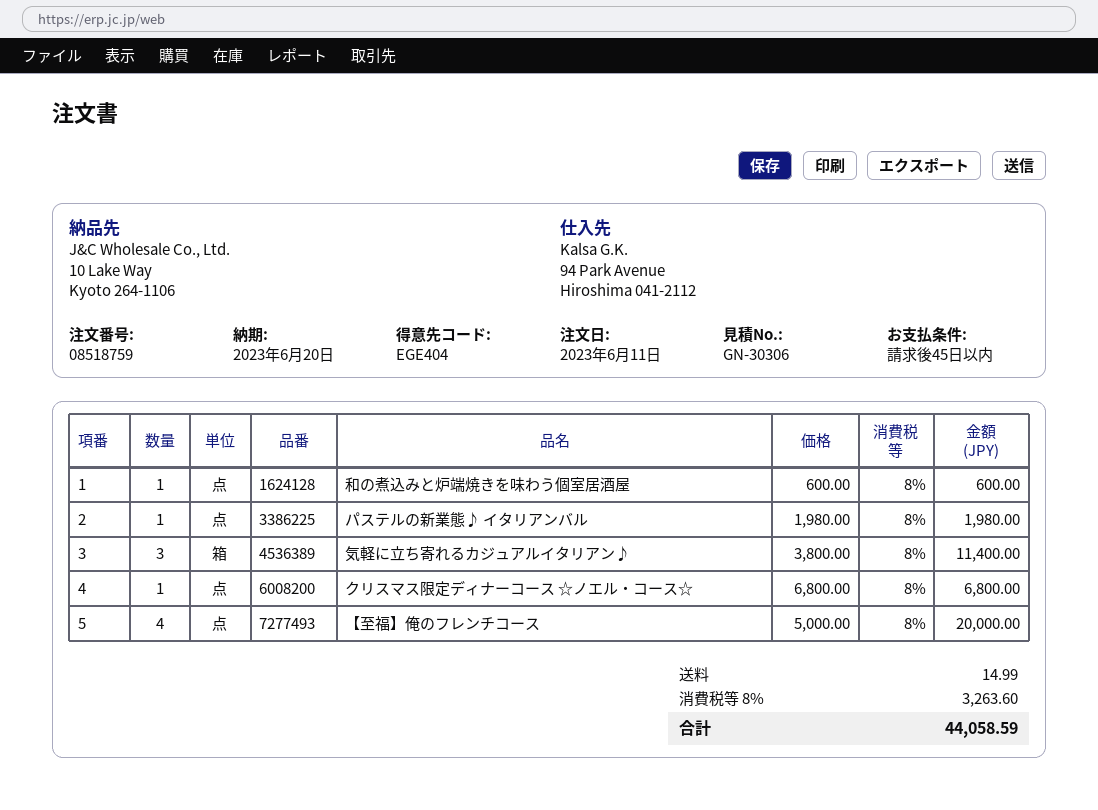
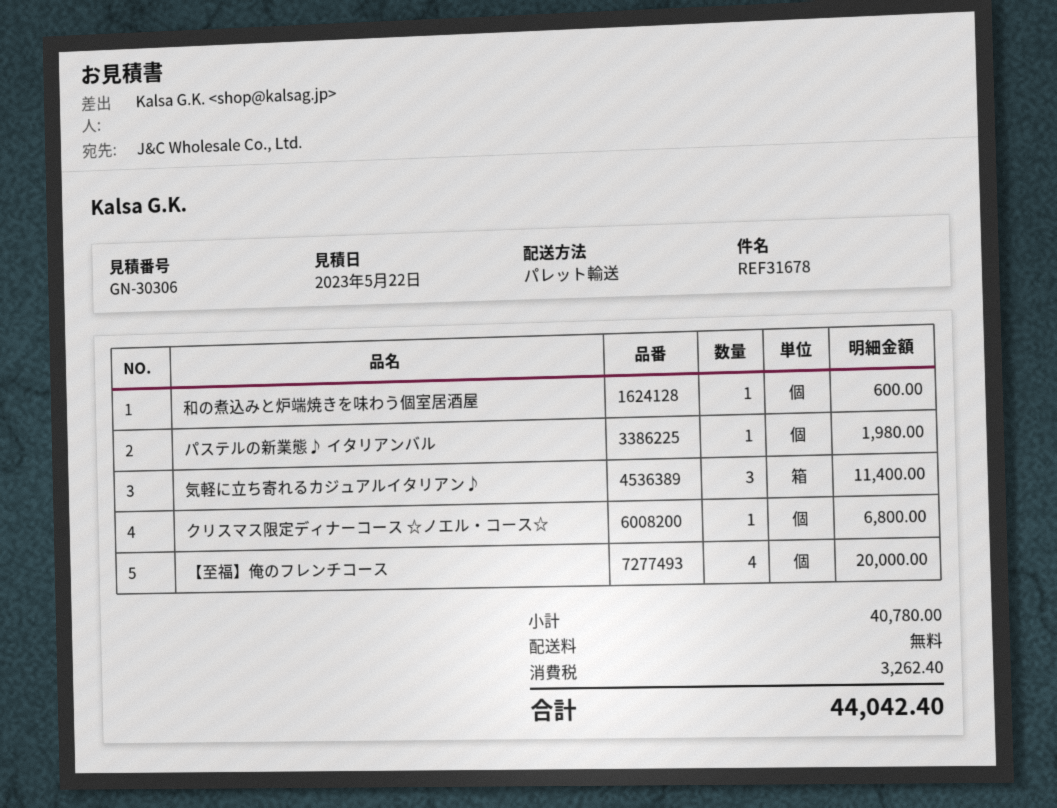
shipping: 14.99 -> 0.00
tax: 3263.60 -> 3262.40
total: 44058.59 -> 44042.40

